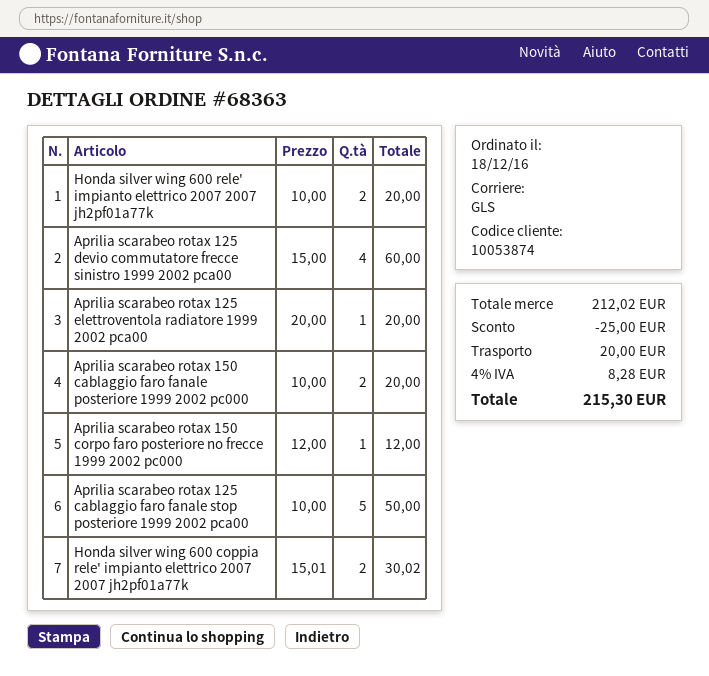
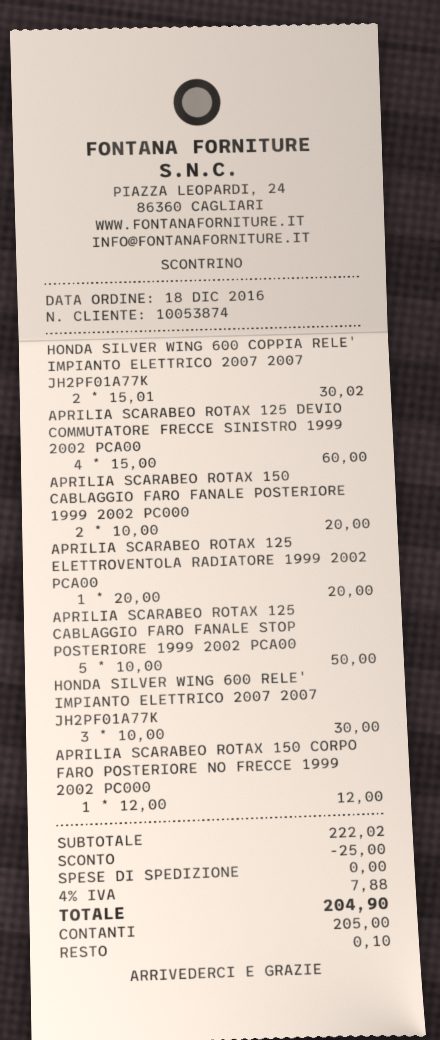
Honda silver wing 600 rele' impianto elettrico 2007 2007 jh2pf01a77k: 2 x 10.00 = 20.00 -> 3 x 10.00 = 30.00
subtotal: 212.02 -> 222.02
shipping: 20.00 -> 0.00
tax: 4% = 8.28 -> 4% = 7.88
total: 215.30 -> 204.90

